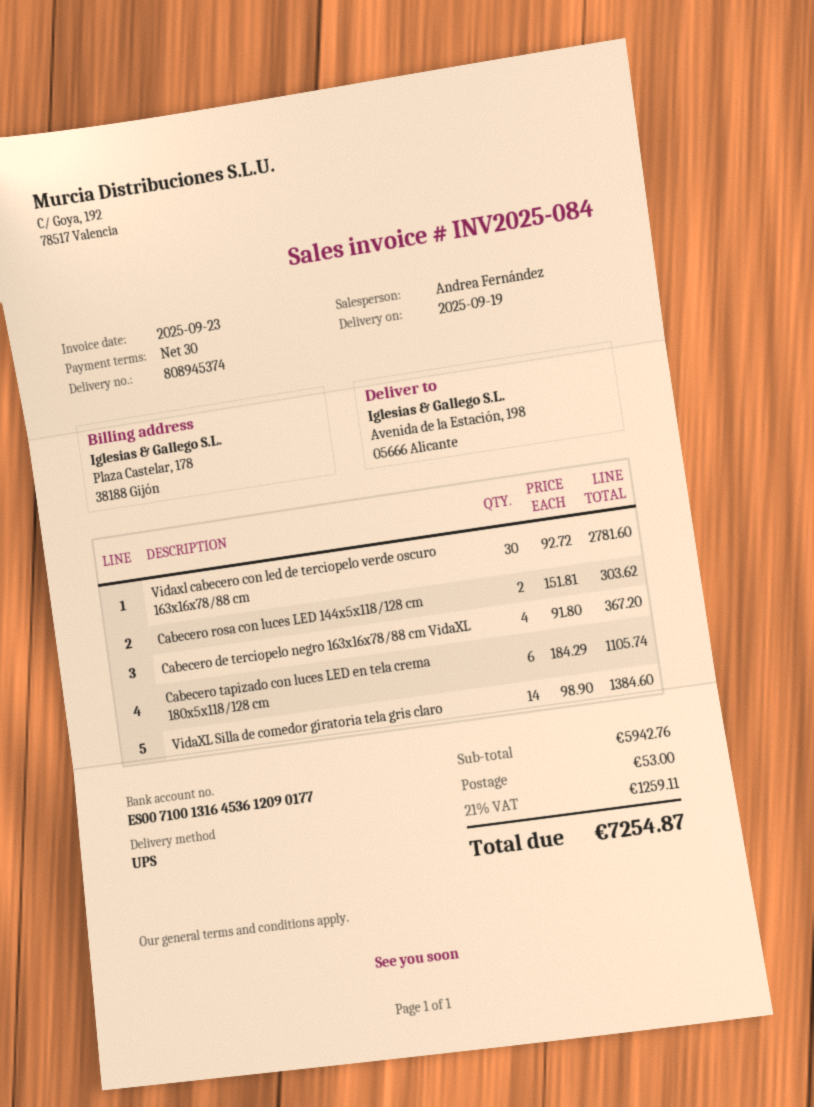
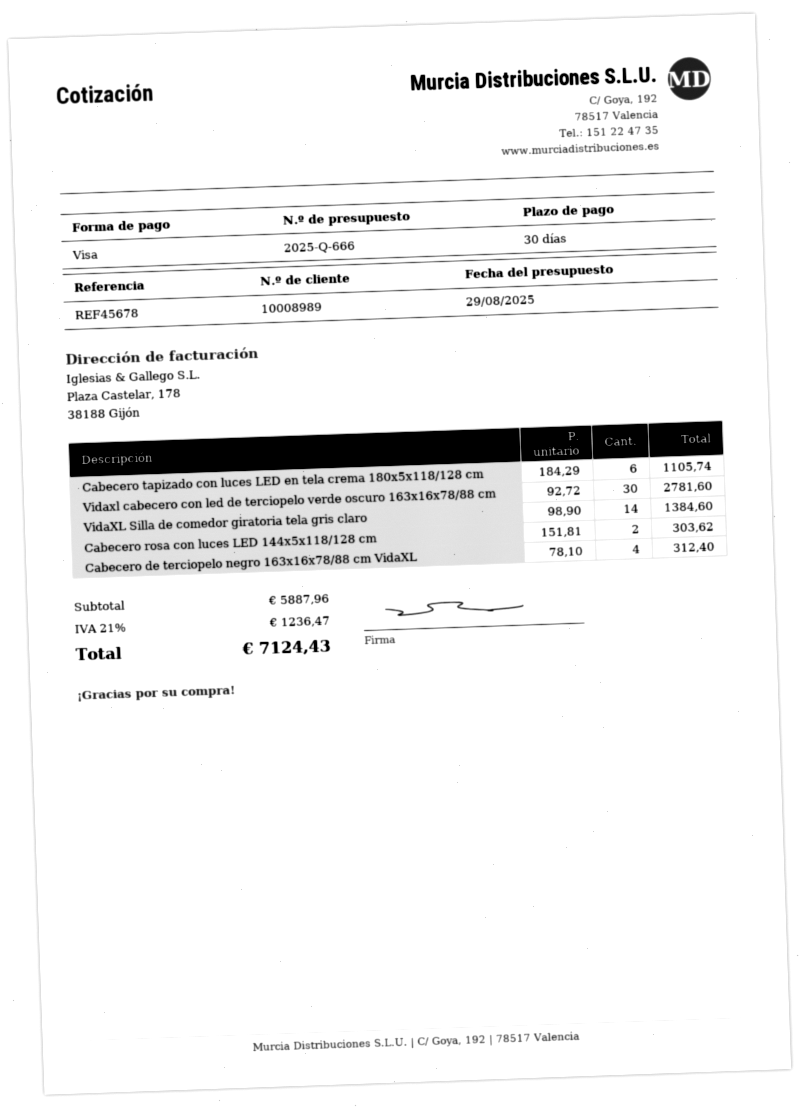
Cabecero de terciopelo negro 163x16x78/88 cm VidaXL: 4 x 91.80 = 367.20 -> 4 x 78.10 = 312.40
subtotal: 5942.76 -> 5887.96
shipping: 53.00 -> none
tax: 21% = 1259.11 -> 21% = 1236.47
total: 7254.87 -> 7124.43

